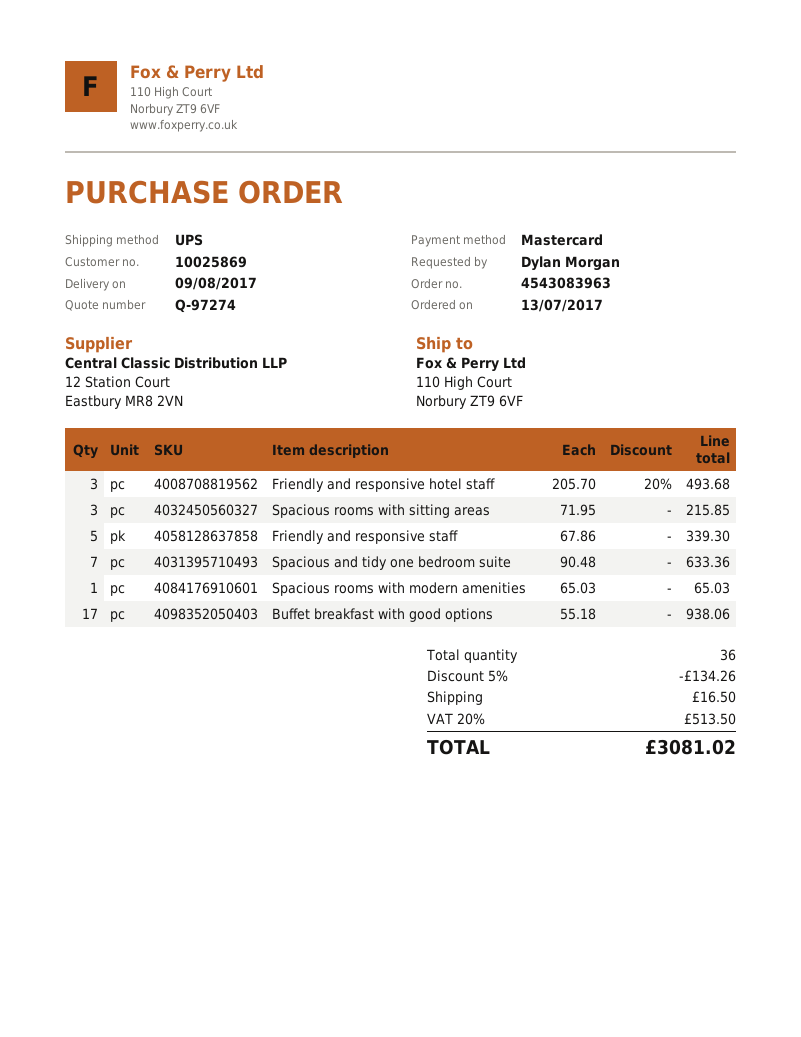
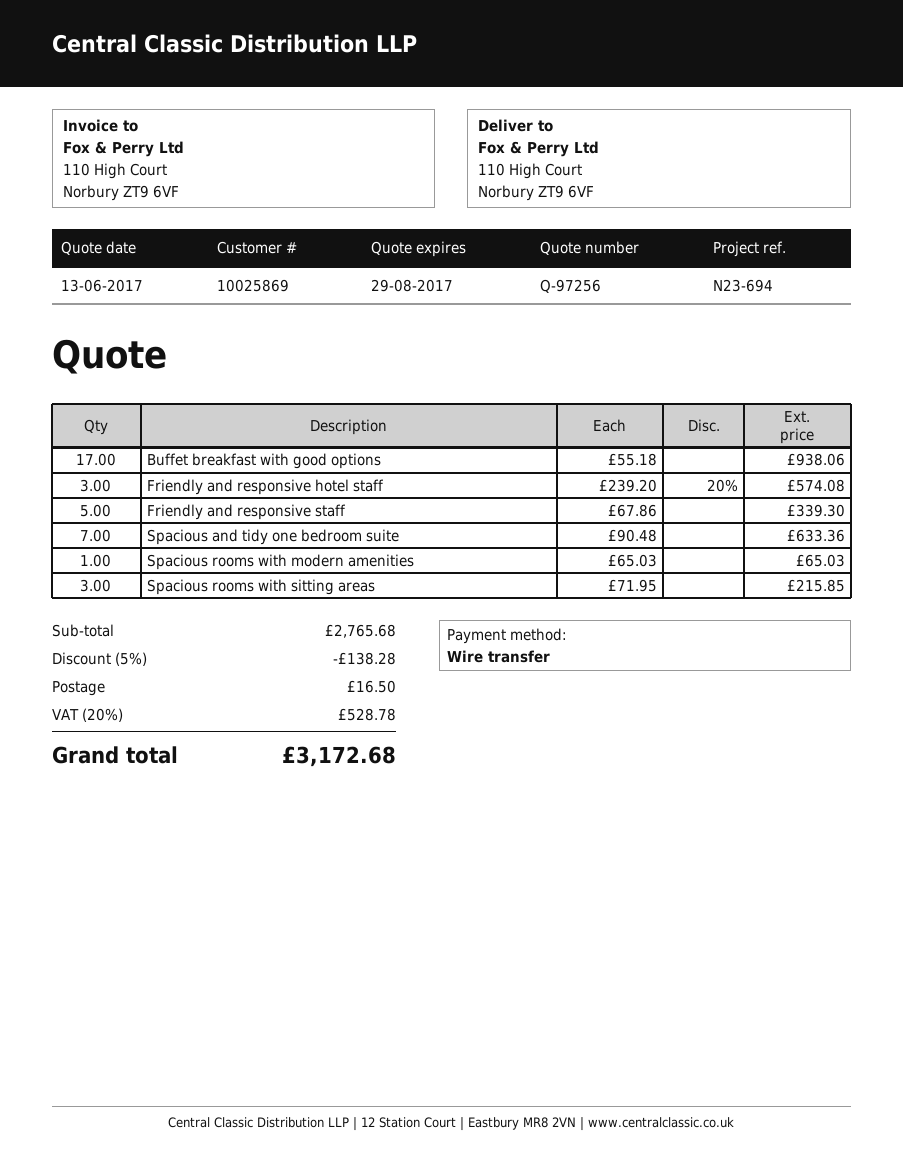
quote number: Q-97274 -> Q-97256
payment method: Mastercard -> bank transfer
Friendly and responsive hotel staff: 3 x 205.70 - 20% = 493.68 -> 3 x 239.20 - 20% = 574.08
discount: 5% = 134.26 -> 5% = 138.28
tax: 20% = 513.50 -> 20% = 528.78
total: 3081.02 -> 3172.68

